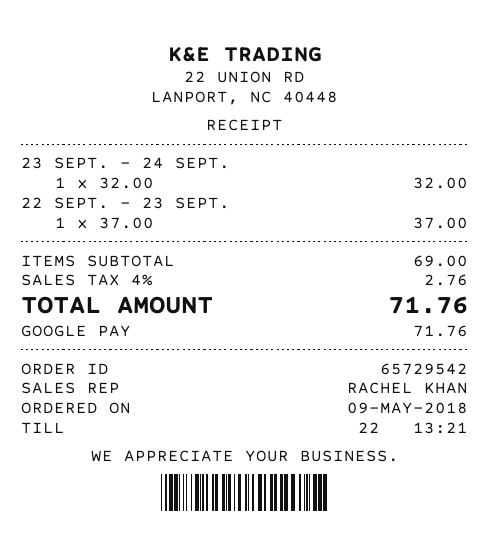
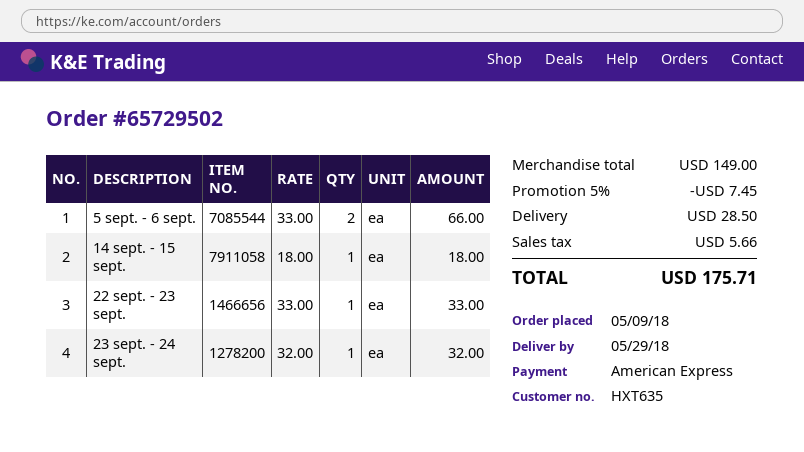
order number: 65729542 -> 65729502
payment method: Google Pay -> American Express
22 SEPT. - 23 SEPT.: 1 x 37.00 = 37.00 -> 1 x 33.00 = 33.00
5 sept. - 6 sept.: none -> 2 x 33.00 = 66.00
14 sept. - 15 sept.: none -> 1 x 18.00 = 18.00
subtotal: 69.00 -> 149.00
discount: none -> 5% = 7.45
shipping: none -> 28.50
tax: 2.76 -> 5.66
total: 71.76 -> 175.71

